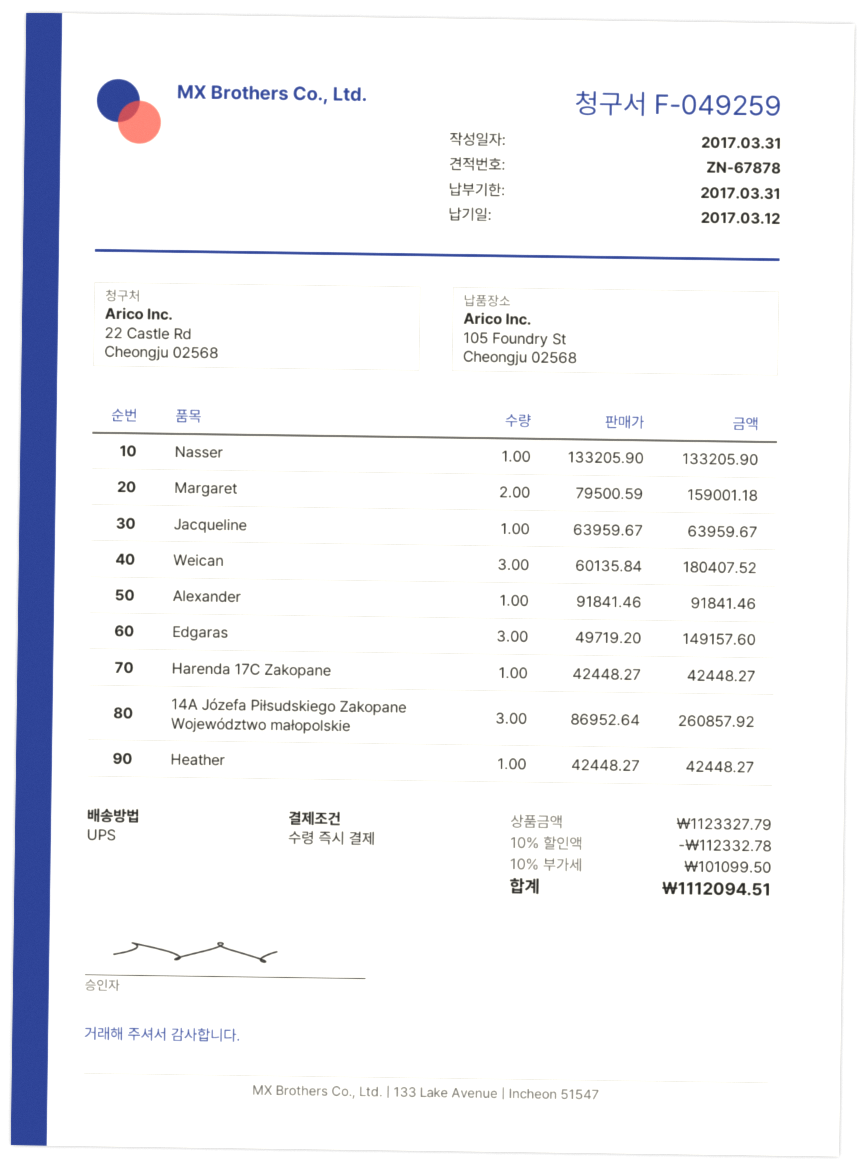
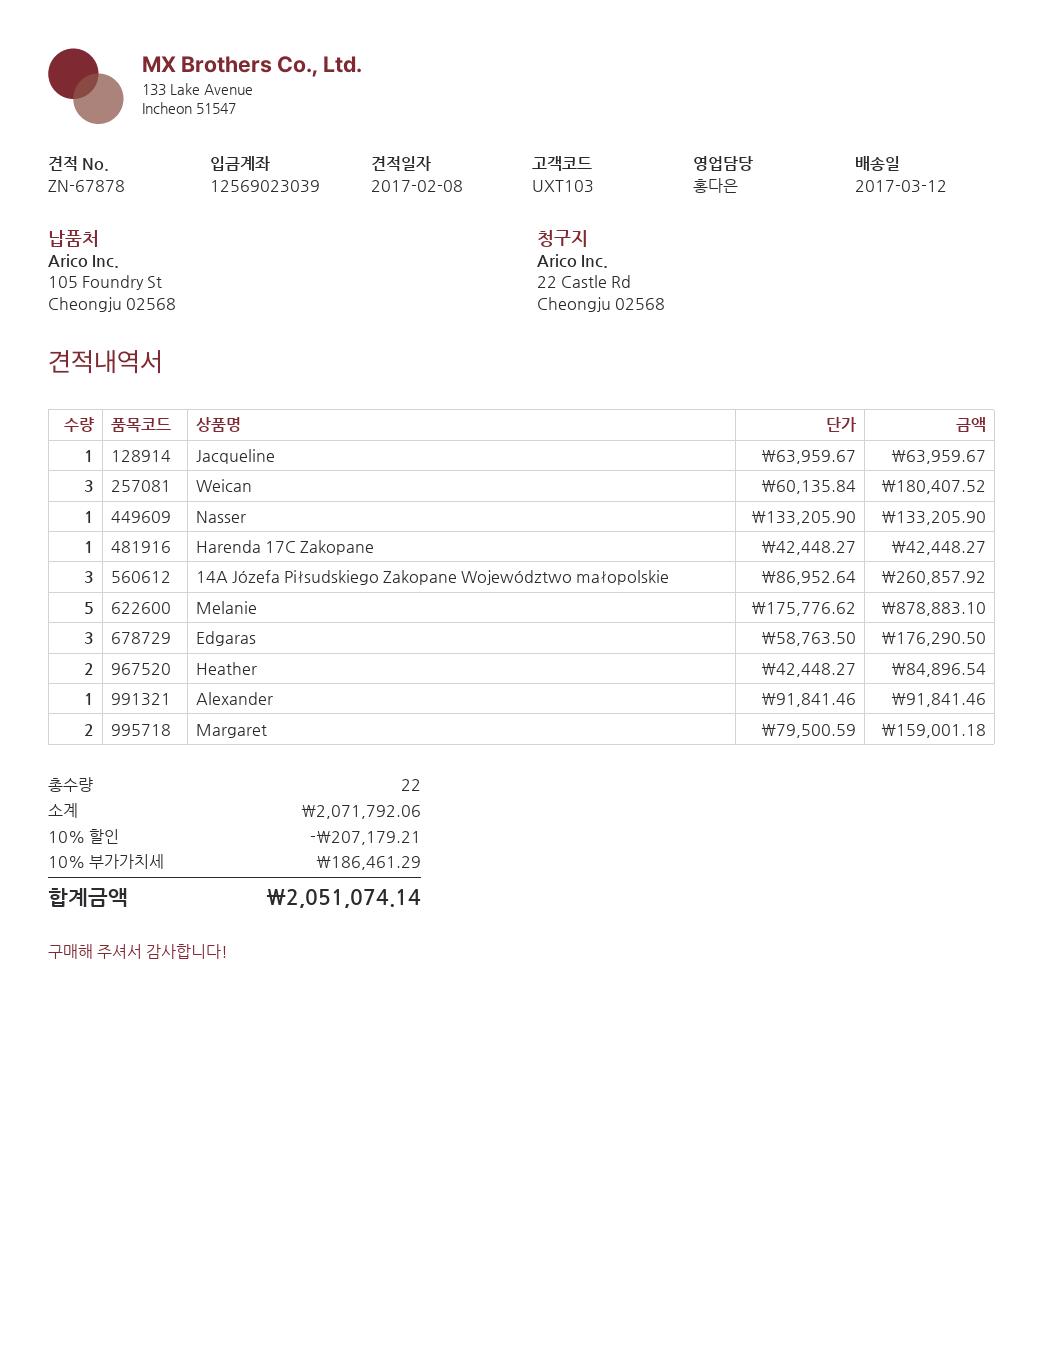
Edgaras: 3 x 49719.20 = 149157.60 -> 3 x 58763.50 = 176290.50
Heather: 1 x 42448.27 = 42448.27 -> 2 x 42448.27 = 84896.54
Melanie: none -> 5 x 175776.62 = 878883.10
subtotal: 1123327.79 -> 2071792.06
discount: 10% = 112332.78 -> 10% = 207179.21
tax: 10% = 101099.50 -> 10% = 186461.29
total: 1112094.51 -> 2051074.14

